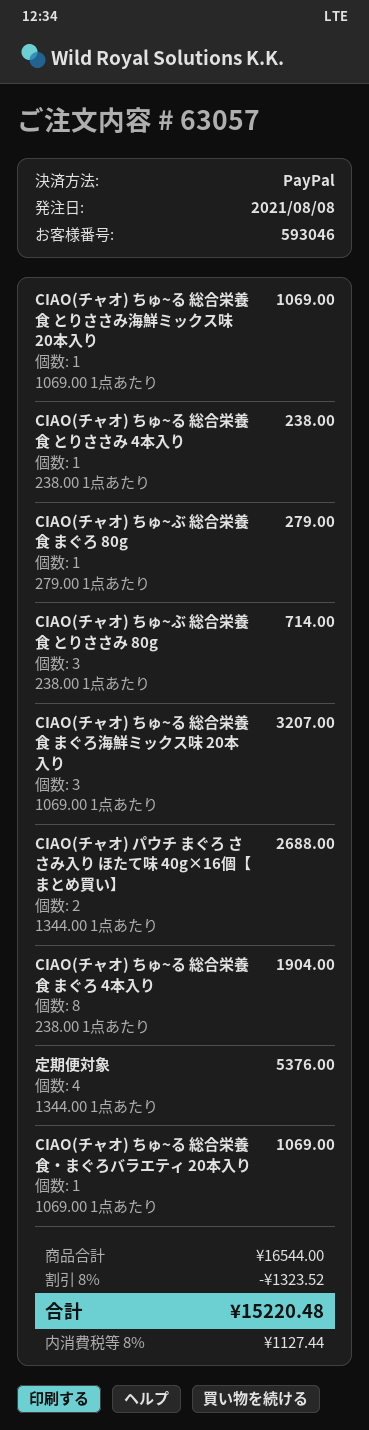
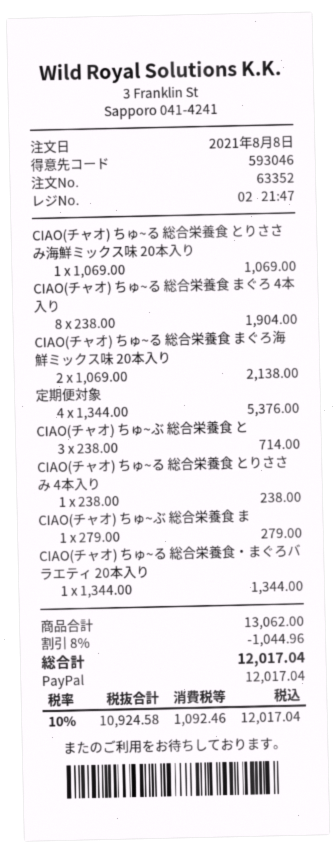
order number: 63057 -> 63352
CIAO(チャオ) ちゅ~る 総合栄養食 まぐろ海鮮ミックス味 20本入り: 3 x 1069.00 = 3207.00 -> 2 x 1069.00 = 2138.00
CIAO(チャオ) パウチ まぐろ ささみ入り ほたて味 40g×16個【まとめ買い】: 2 x 1344.00 = 2688.00 -> none
CIAO(チャオ) ちゅ~る 総合栄養食・まぐろバラエティ 20本入り: 1 x 1069.00 = 1069.00 -> 1 x 1344.00 = 1344.00
subtotal: 16544.00 -> 13062.00
discount: 8% = 1323.52 -> 8% = 1044.96
tax: 8% = 1127.44 -> 10% = 1092.46
total: 15220.48 -> 12017.04

